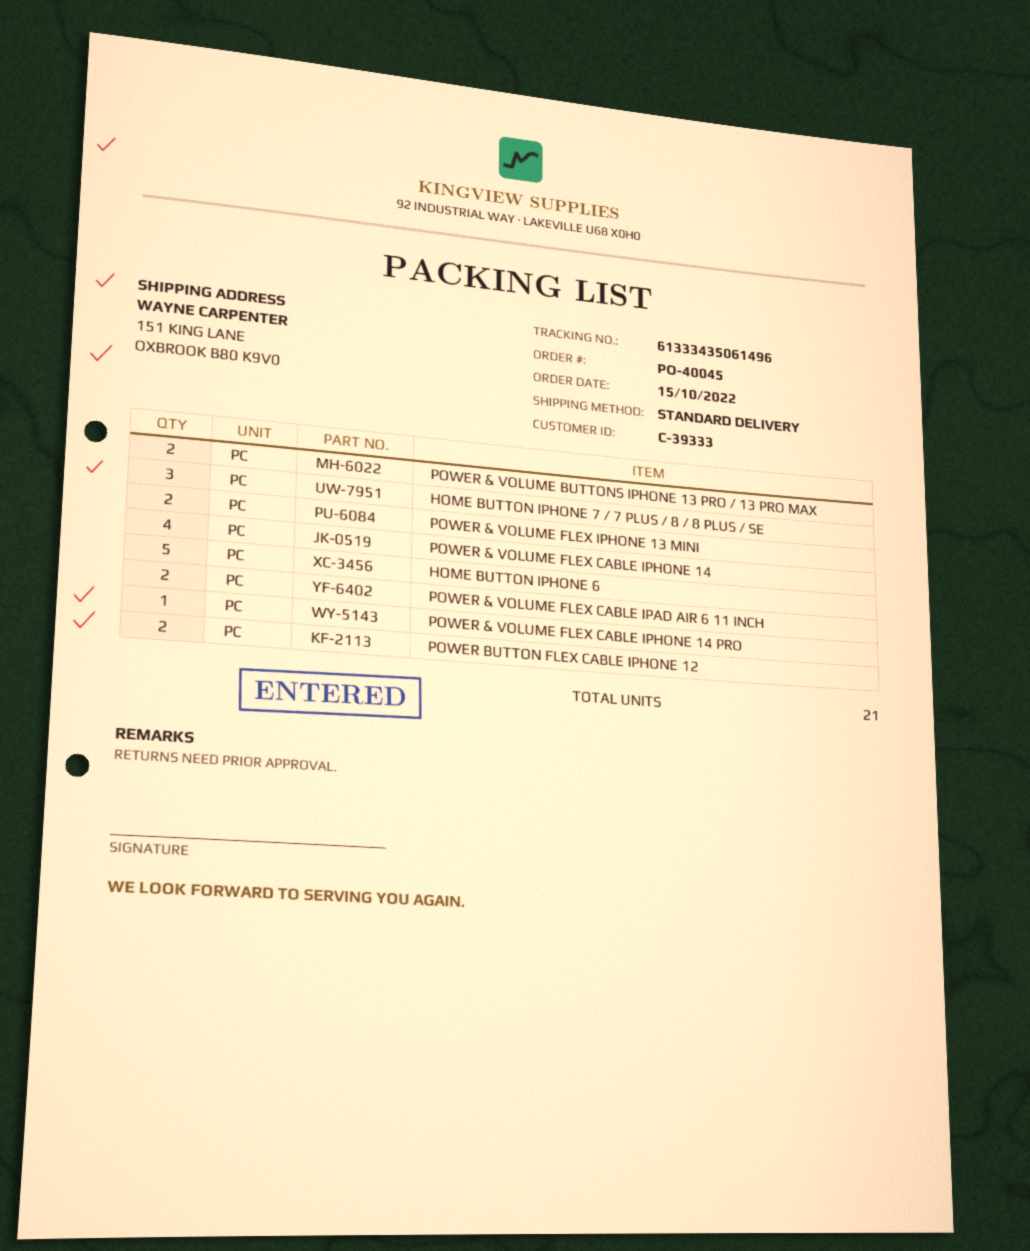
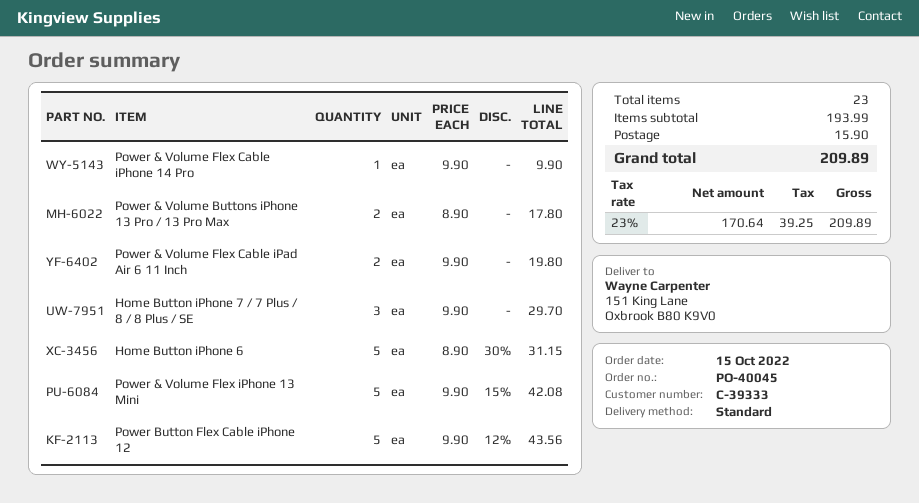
POWER & VOLUME FLEX IPHONE 13 MINI: 2 -> 5
POWER & VOLUME FLEX CABLE IPHONE 14: 4 -> none
POWER BUTTON FLEX CABLE IPHONE 12: 2 -> 5
total quantity: 21 -> 23

